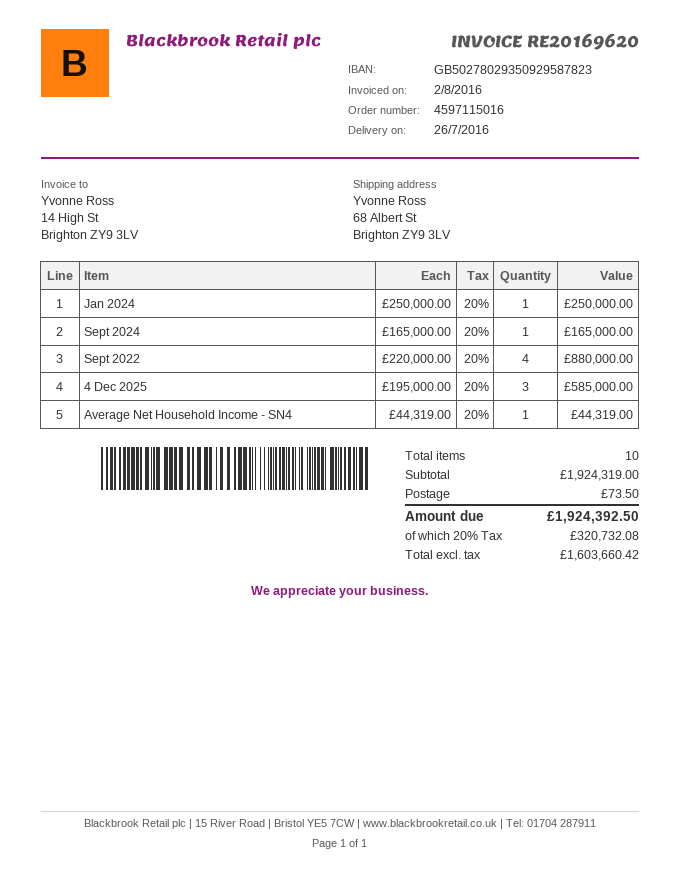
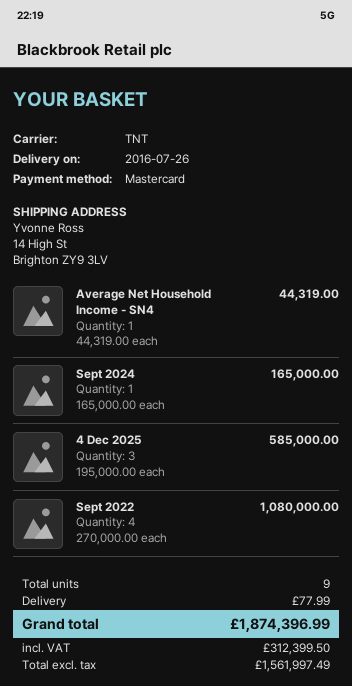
ship to: 68 Albert St, Brighton ZY9 3LV -> 14 High St, Brighton ZY9 3LV
Jan 2024: 1 x 250000.00 = 250000.00 -> none
Sept 2022: 4 x 220000.00 = 880000.00 -> 4 x 270000.00 = 1080000.00
total quantity: 10 -> 9
shipping: 73.50 -> 77.99
net: 1603660.42 -> 1561997.49
tax: 320732.08 -> 312399.50
total: 1924392.50 -> 1874396.99

